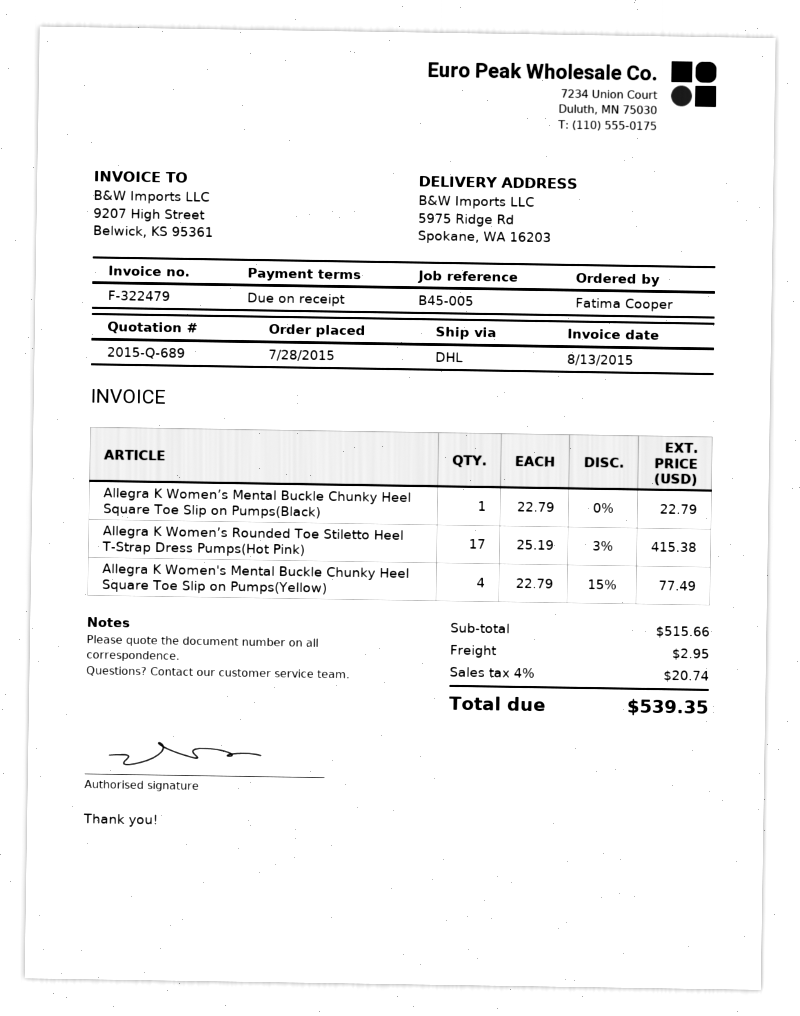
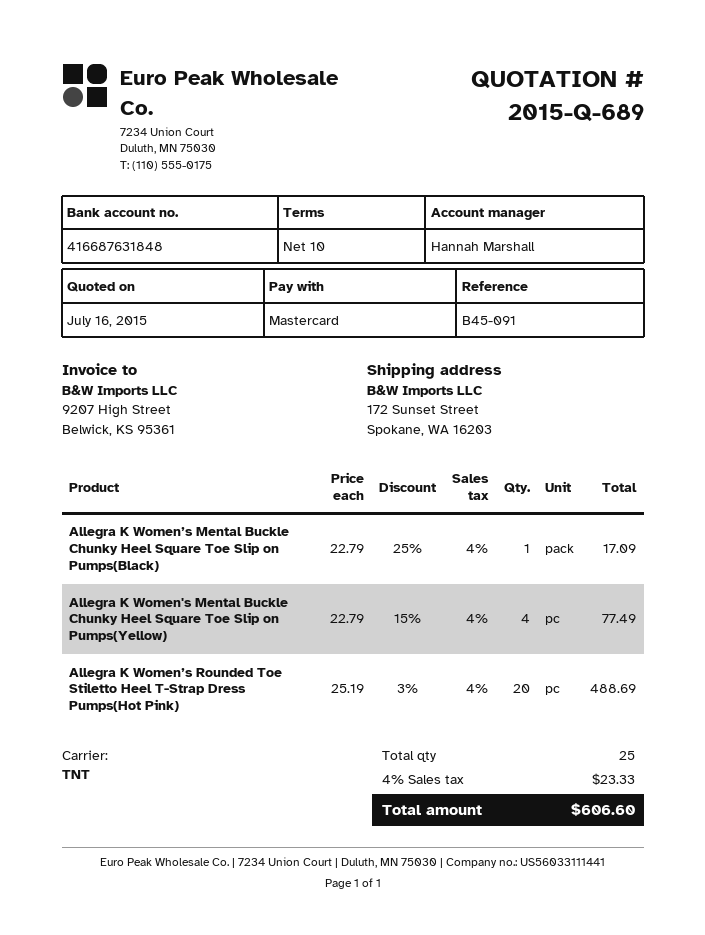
payment terms: on receipt -> 10 days
reference: B45-005 -> B45-091
shipping method: DHL -> TNT
ship to: 5975 Ridge Rd, Spokane, WA 16203 -> 172 Sunset Street, Spokane, WA 16203
Allegra K Women’s Mental Buckle Chunky Heel Square Toe Slip on Pumps(Black): 1 x 22.79 = 22.79 -> 1 x 22.79 - 25% = 17.09
Allegra K Women’s Rounded Toe Stiletto Heel T-Strap Dress Pumps(Hot Pink): 17 x 25.19 - 3% = 415.38 -> 20 x 25.19 - 3% = 488.69
shipping: 2.95 -> none
tax: 4% = 20.74 -> 4% = 23.33
total: 539.35 -> 606.60

